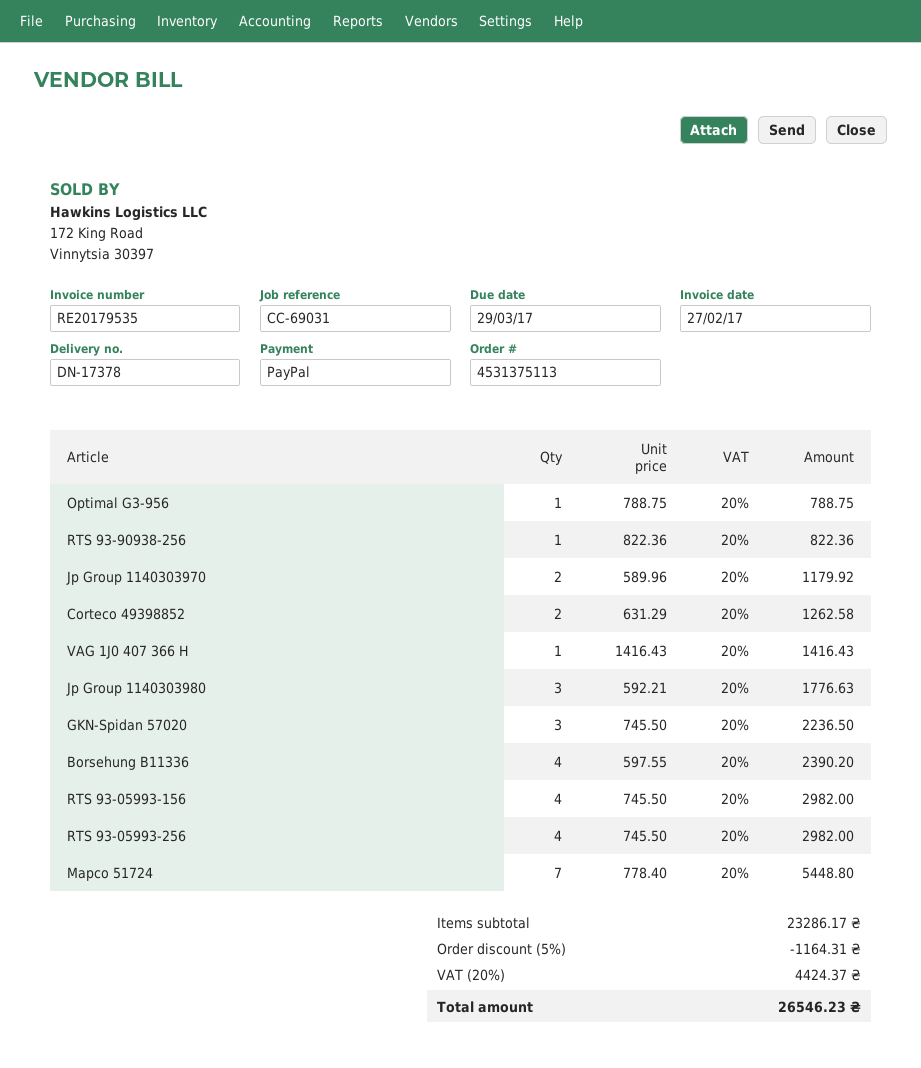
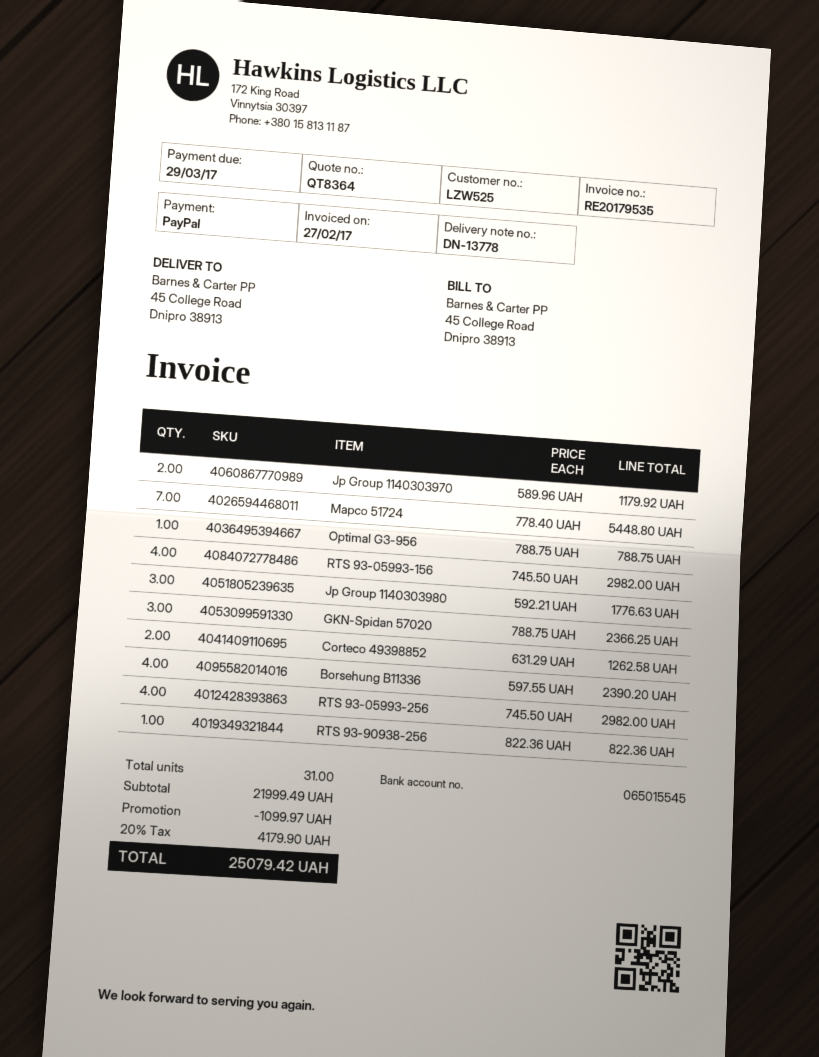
delivery note number: DN-17378 -> DN-13778
VAG 1J0 407 366 H: 1 x 1416.43 = 1416.43 -> none
GKN-Spidan 57020: 3 x 745.50 = 2236.50 -> 3 x 788.75 = 2366.25
subtotal: 23286.17 -> 21999.49
discount: 1164.31 -> 1099.97
tax: 20% = 4424.37 -> 20% = 4179.90
total: 26546.23 -> 25079.42

